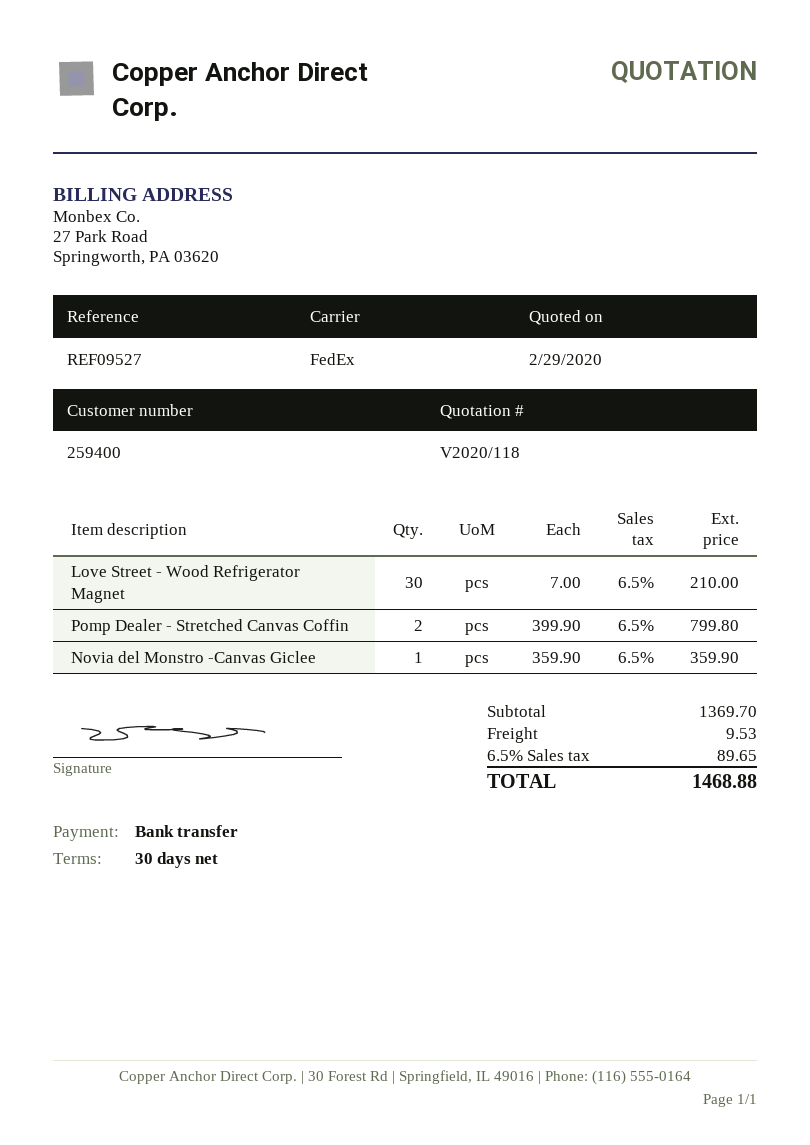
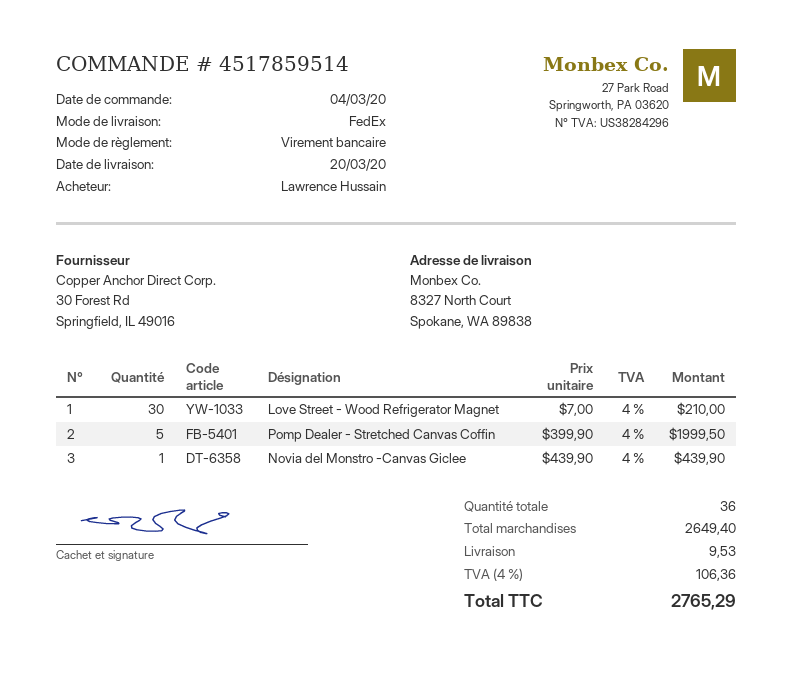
Pomp Dealer - Stretched Canvas Coffin: 2 x 399.90 = 799.80 -> 5 x 399.90 = 1999.50
Novia del Monstro -Canvas Giclee: 1 x 359.90 = 359.90 -> 1 x 439.90 = 439.90
subtotal: 1369.70 -> 2649.40
tax: 6.5% = 89.65 -> 4% = 106.36
total: 1468.88 -> 2765.29

